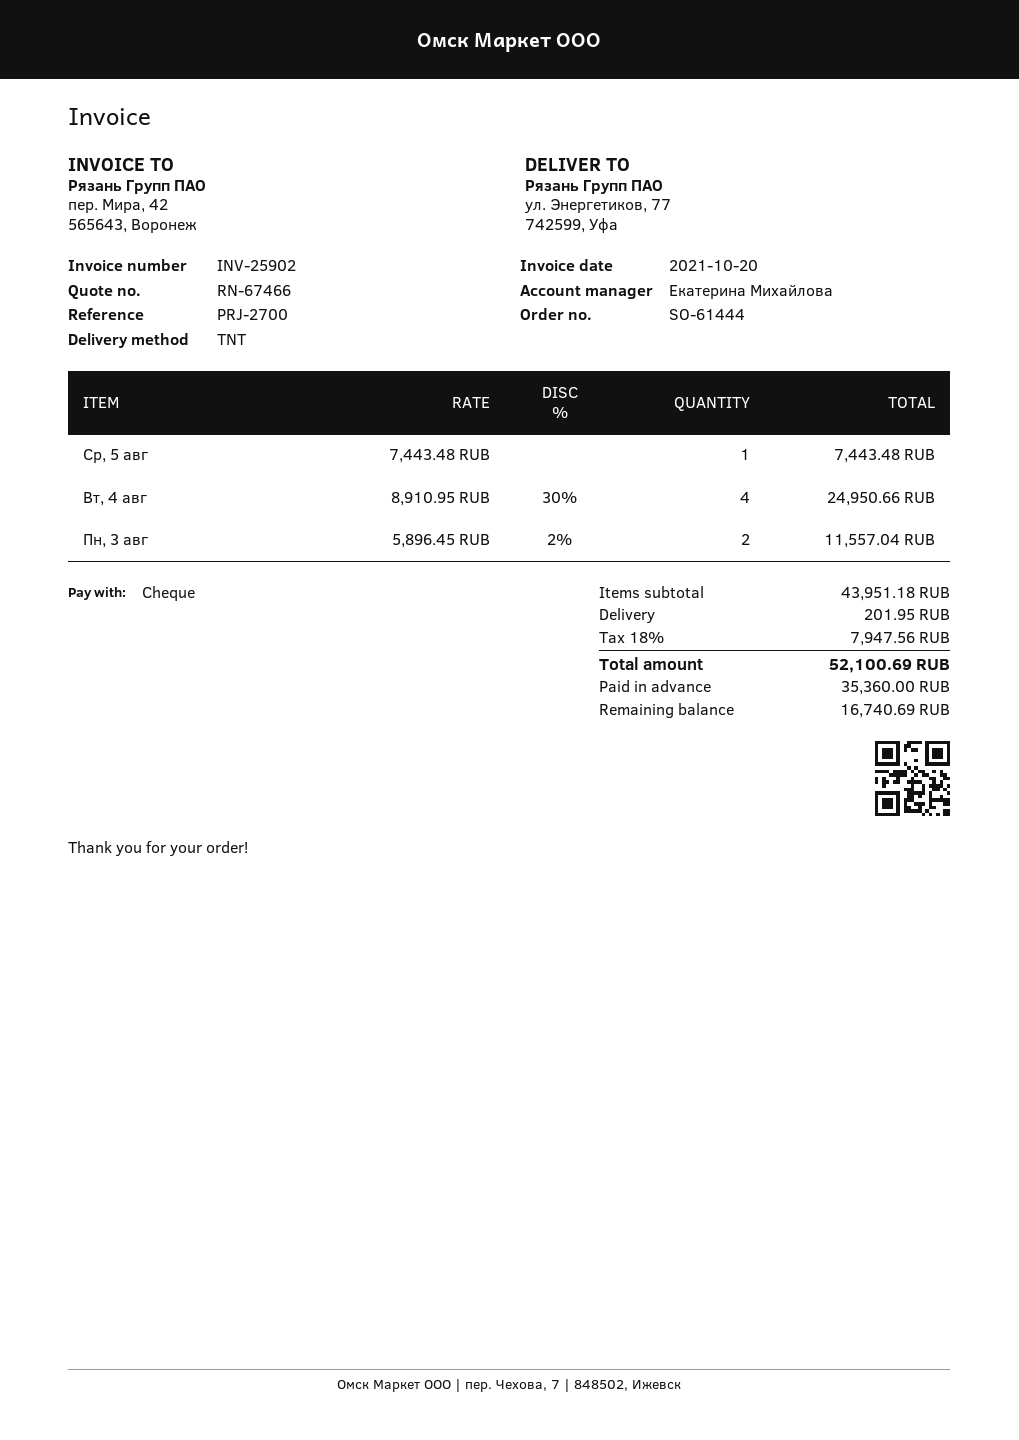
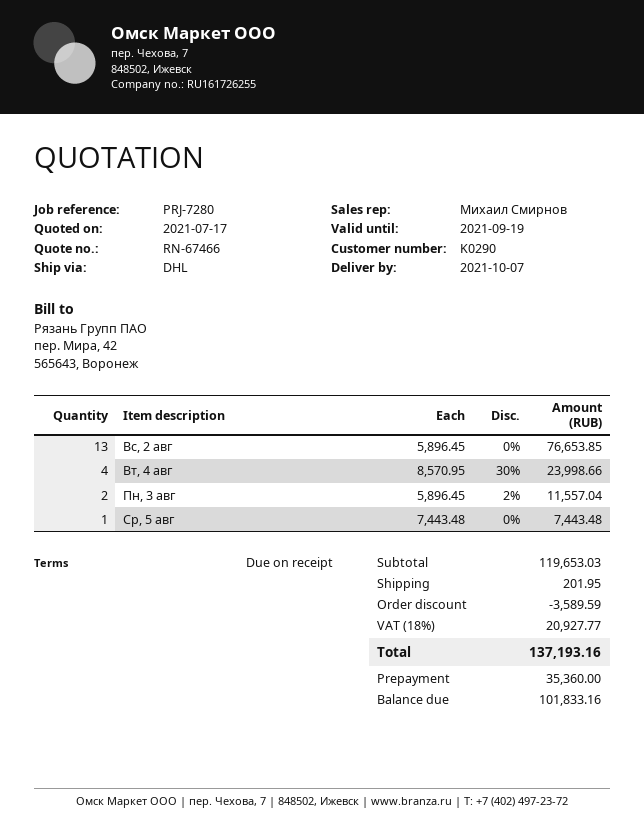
reference: PRJ-2700 -> PRJ-7280
sales rep: Екатерина Михайлова -> Михаил Смирнов
shipping method: TNT -> DHL
Вт, 4 авг: 4 x 8910.95 - 30% = 24950.66 -> 4 x 8570.95 - 30% = 23998.66
Вс, 2 авг: none -> 13 x 5896.45 = 76653.85
subtotal: 43951.18 -> 119653.03
discount: none -> 3589.59
tax: 18% = 7947.56 -> 18% = 20927.77
total: 52100.69 -> 137193.16
balance: 16740.69 -> 101833.16

